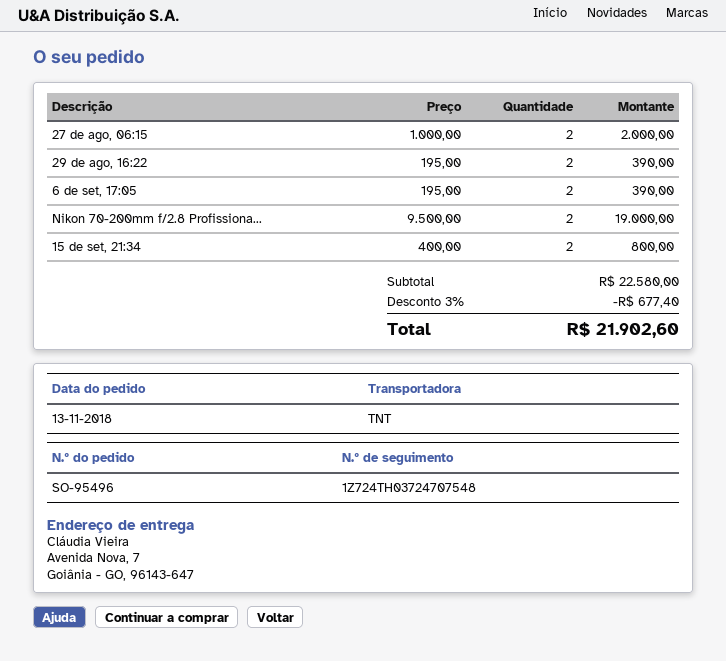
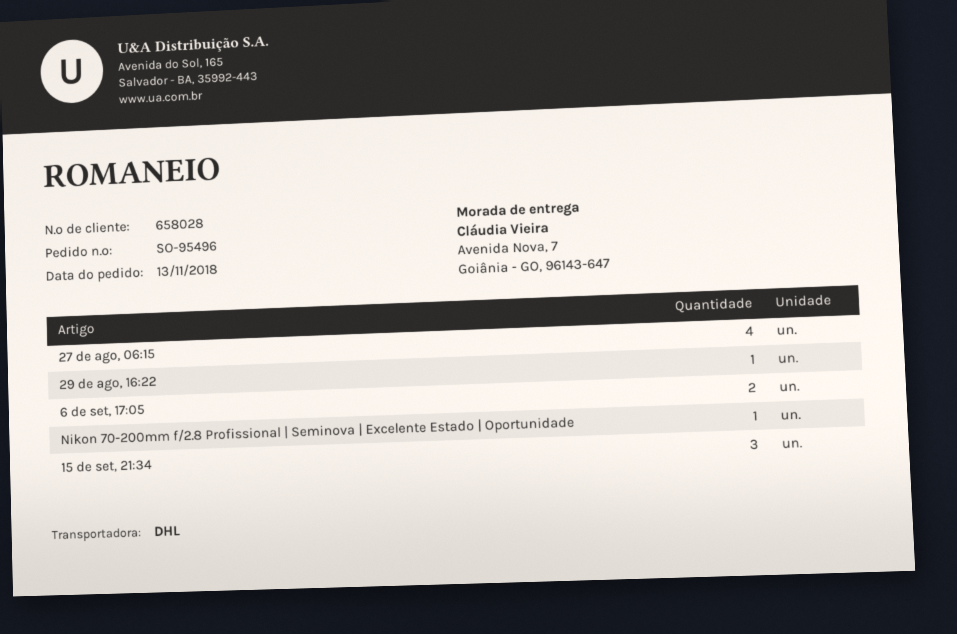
shipping method: TNT -> DHL
27 de ago, 06:15: 2 -> 4
29 de ago, 16:22: 2 -> 1
Nikon 70-200mm f/2.8 Profissiona...: 2 -> 1
15 de set, 21:34: 2 -> 3

